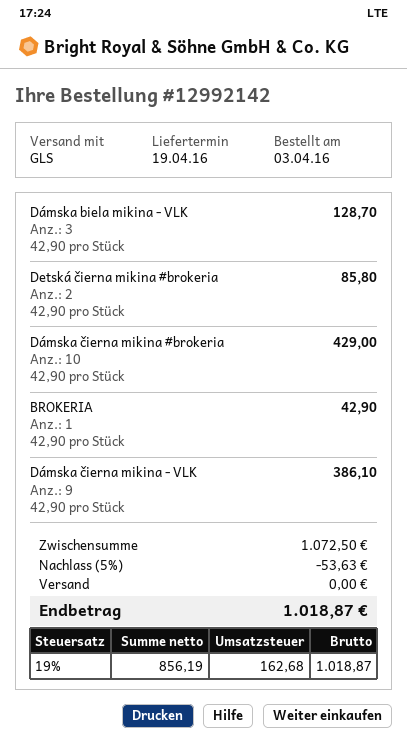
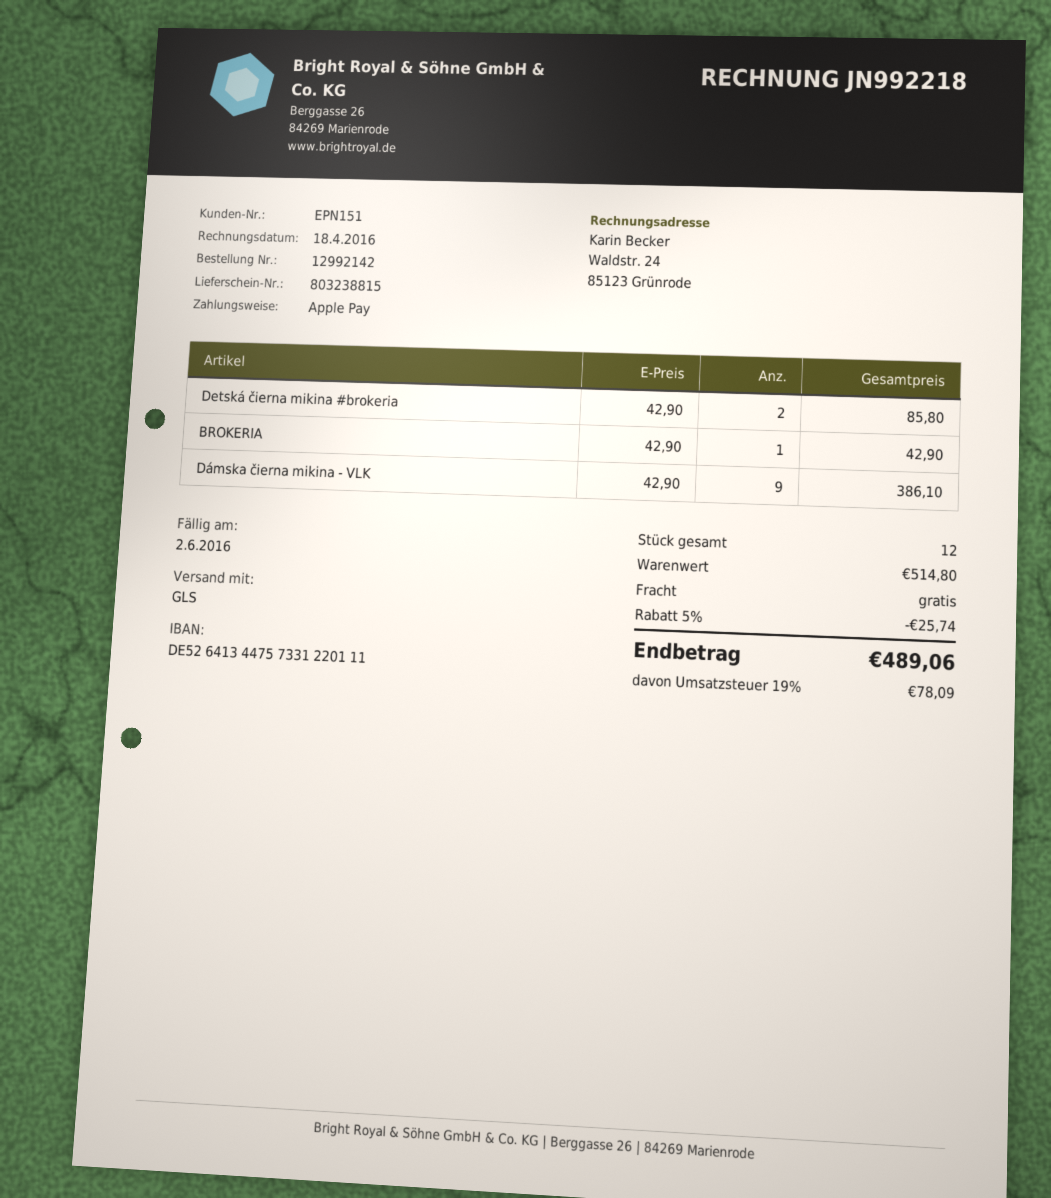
Dámska biela mikina - VLK: 3 x 42.90 = 128.70 -> none
Dámska čierna mikina #brokeria: 10 x 42.90 = 429.00 -> none
subtotal: 1072.50 -> 514.80
discount: 5% = 53.63 -> 5% = 25.74
tax: 19% = 162.68 -> 19% = 78.09
total: 1018.87 -> 489.06

